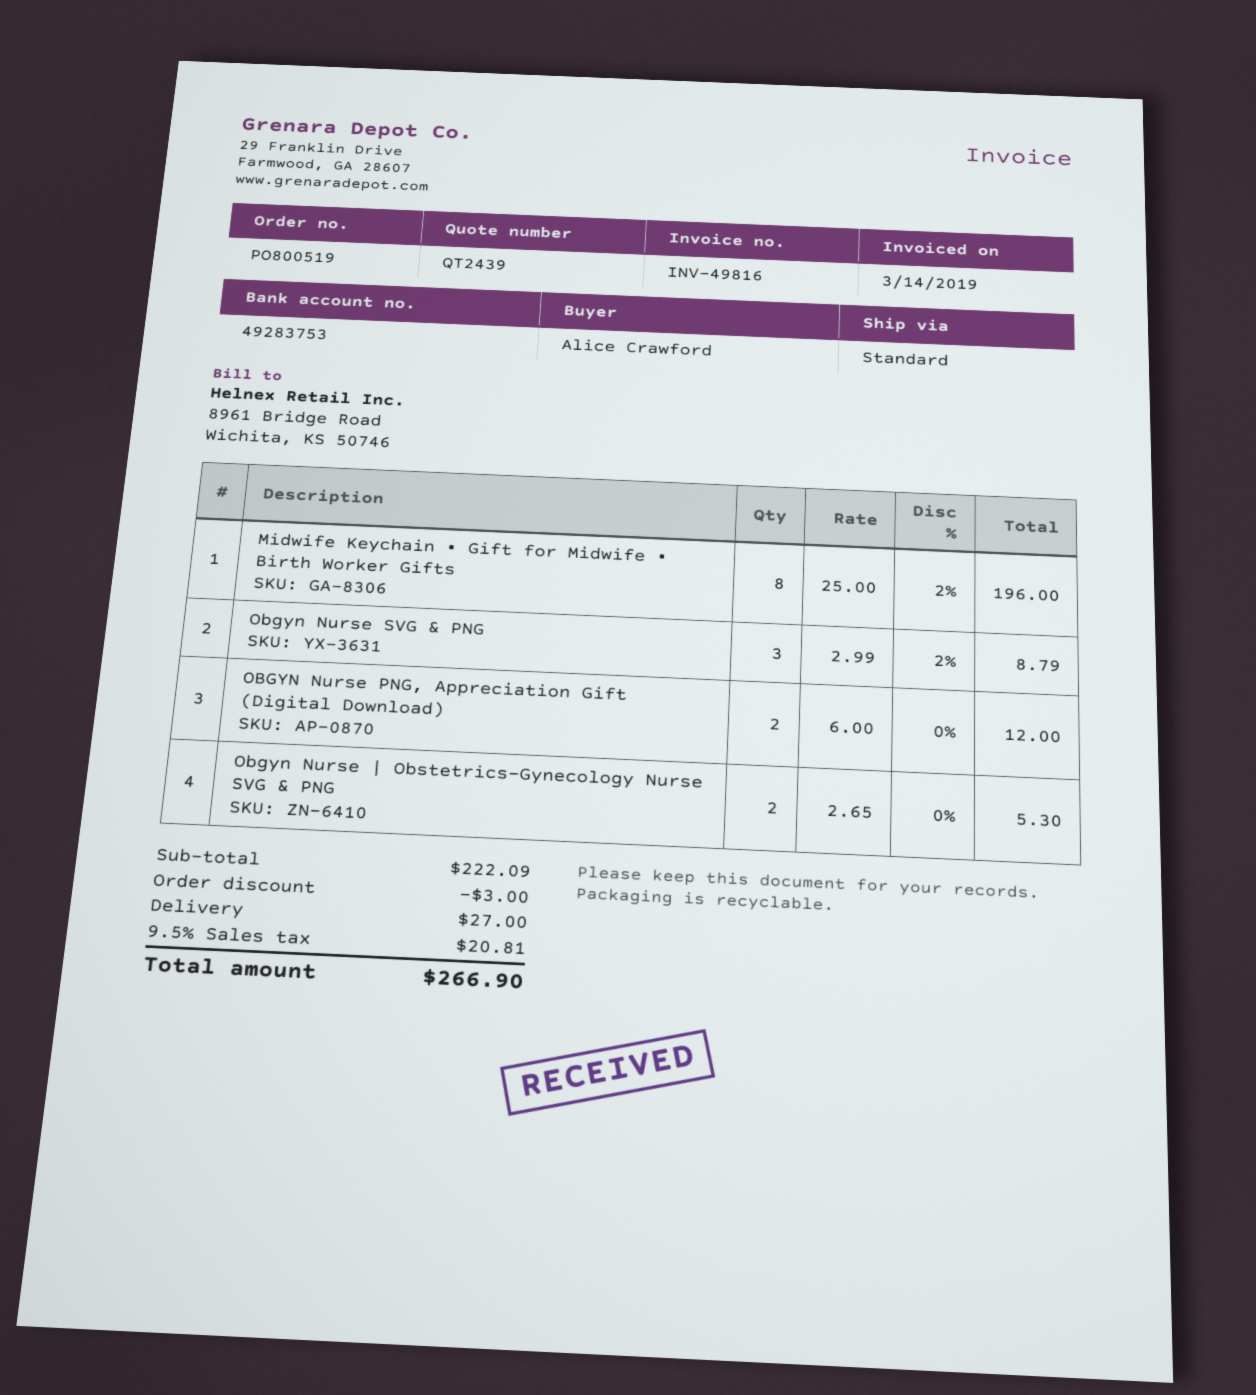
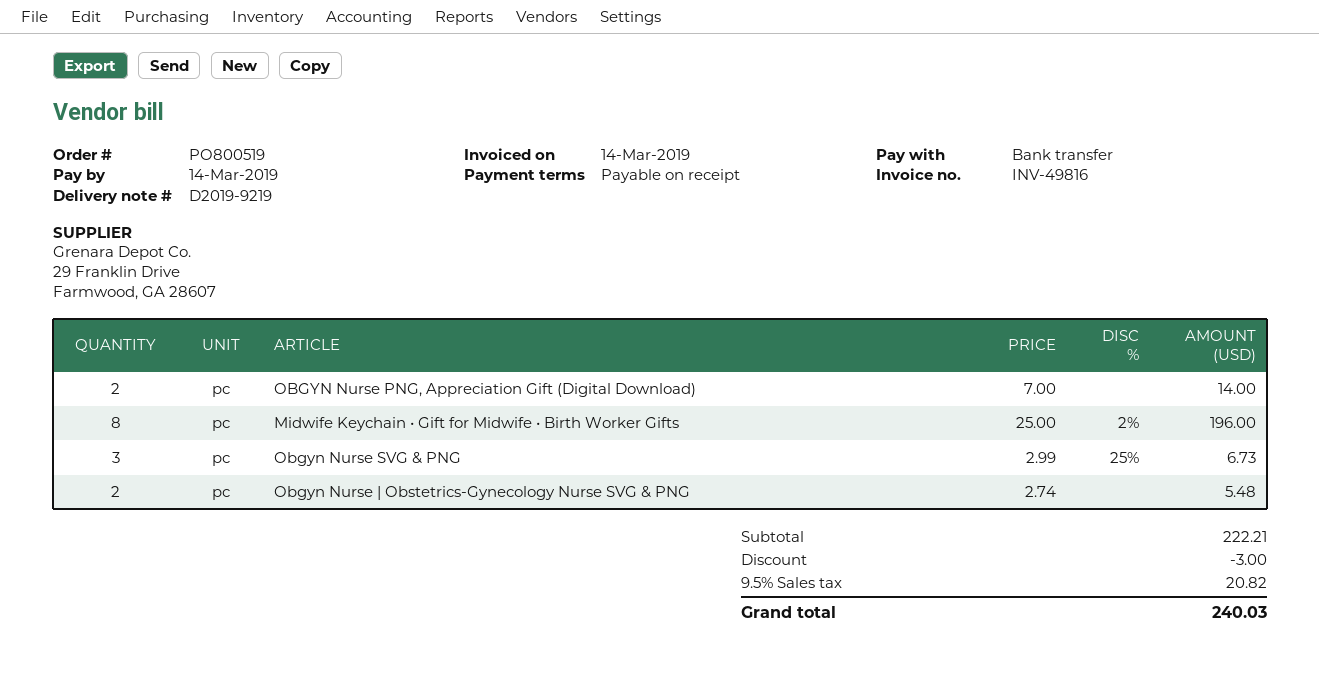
Obgyn Nurse SVG & PNG: 3 x 2.99 - 2% = 8.79 -> 3 x 2.99 - 25% = 6.73
OBGYN Nurse PNG, Appreciation Gift (Digital Download): 2 x 6.00 = 12.00 -> 2 x 7.00 = 14.00
Obgyn Nurse | Obstetrics-Gynecology Nurse SVG & PNG: 2 x 2.65 = 5.30 -> 2 x 2.74 = 5.48
subtotal: 222.09 -> 222.21
shipping: 27.00 -> none
tax: 9.5% = 20.81 -> 9.5% = 20.82
total: 266.90 -> 240.03

